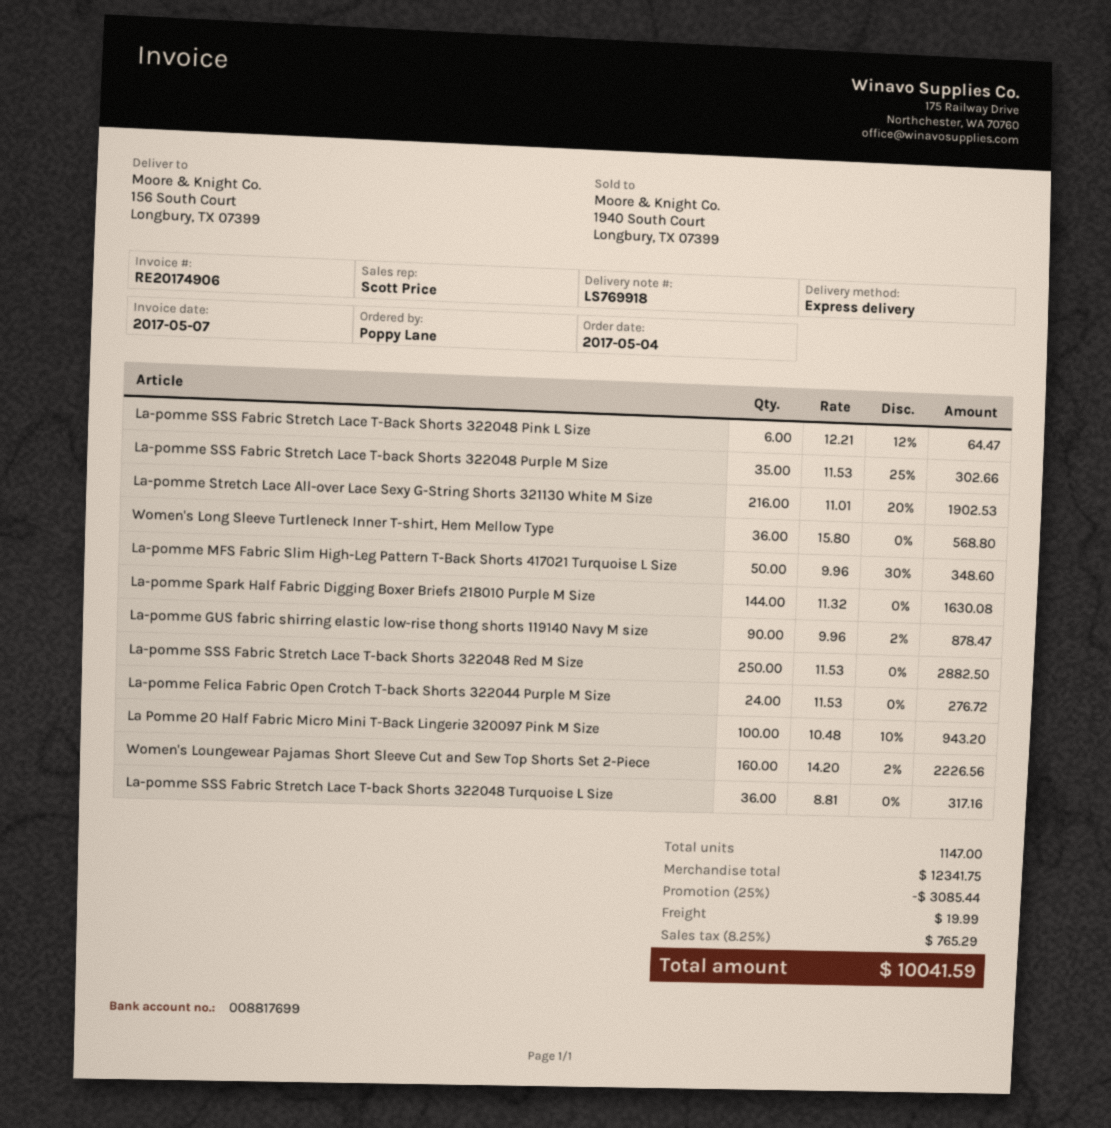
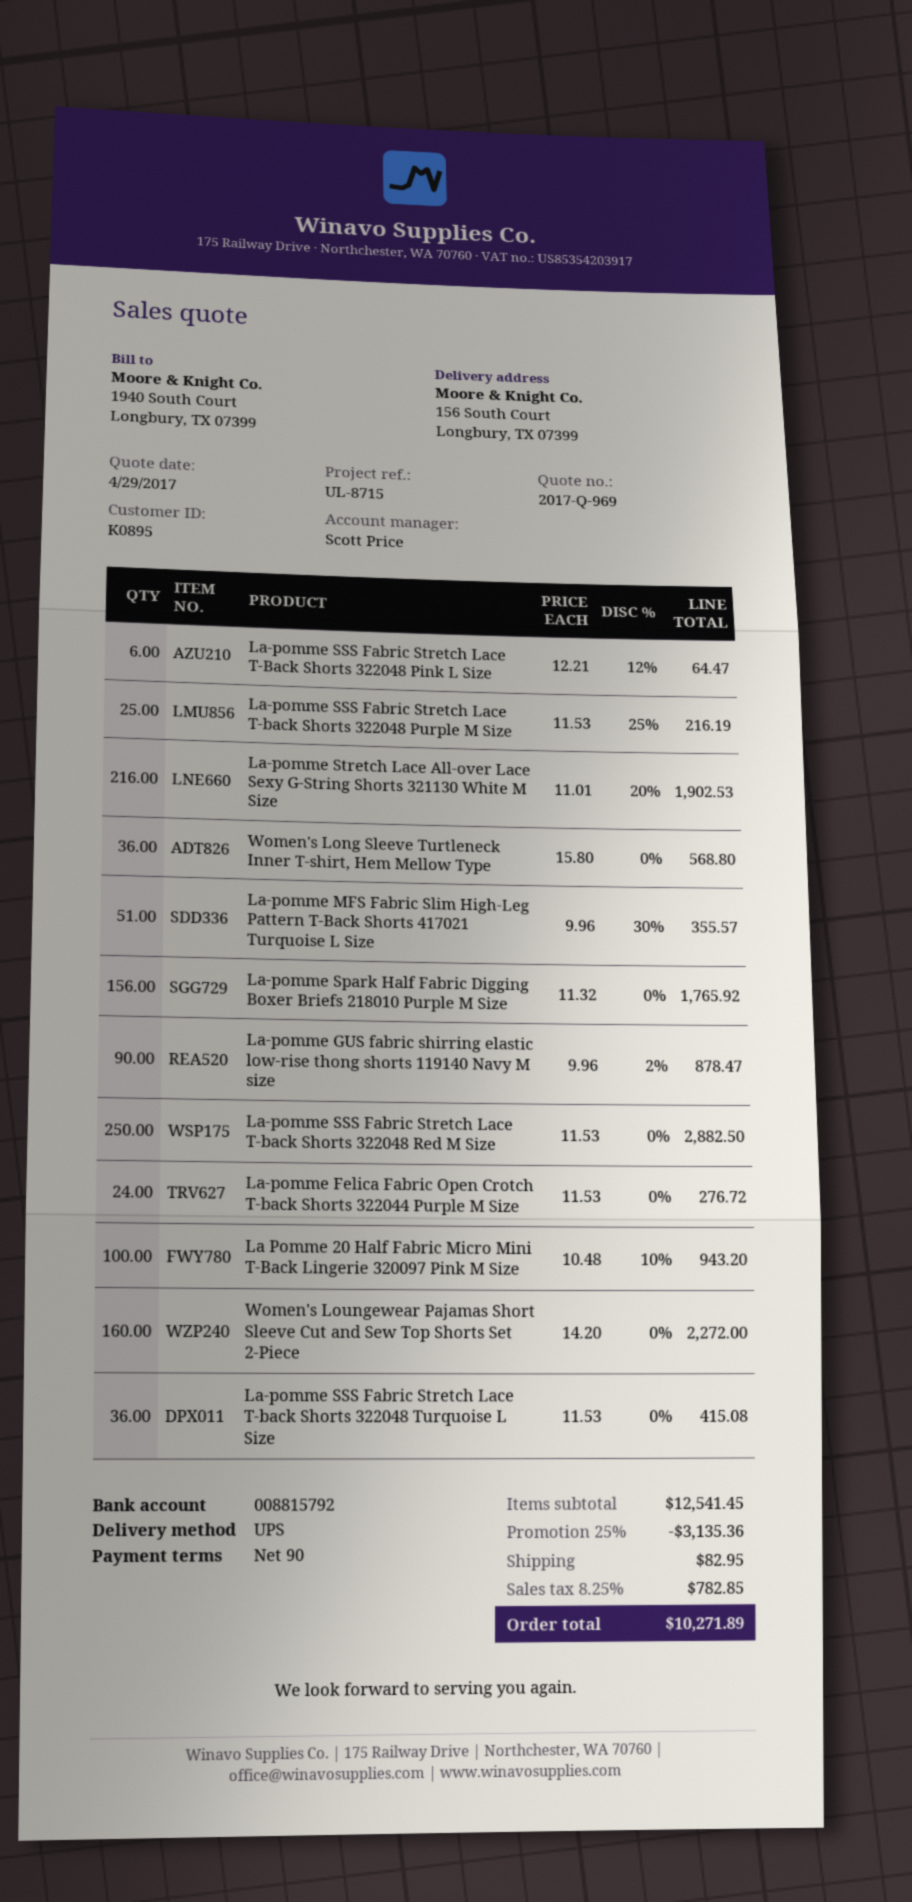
bank account: 008817699 -> 008815792
shipping method: express -> UPS
La-pomme SSS Fabric Stretch Lace T-back Shorts 322048 Purple M Size: 35 x 11.53 - 25% = 302.66 -> 25 x 11.53 - 25% = 216.19
La-pomme MFS Fabric Slim High-Leg Pattern T-Back Shorts 417021 Turquoise L Size: 50 x 9.96 - 30% = 348.60 -> 51 x 9.96 - 30% = 355.57
La-pomme Spark Half Fabric Digging Boxer Briefs 218010 Purple M Size: 144 x 11.32 = 1630.08 -> 156 x 11.32 = 1765.92
Women's Loungewear Pajamas Short Sleeve Cut and Sew Top Shorts Set 2-Piece: 160 x 14.20 - 2% = 2226.56 -> 160 x 14.20 = 2272.00
La-pomme SSS Fabric Stretch Lace T-back Shorts 322048 Turquoise L Size: 36 x 8.81 = 317.16 -> 36 x 11.53 = 415.08
subtotal: 12341.75 -> 12541.45
discount: 25% = 3085.44 -> 25% = 3135.36
shipping: 19.99 -> 82.95
tax: 8.25% = 765.29 -> 8.25% = 782.85
total: 10041.59 -> 10271.89

